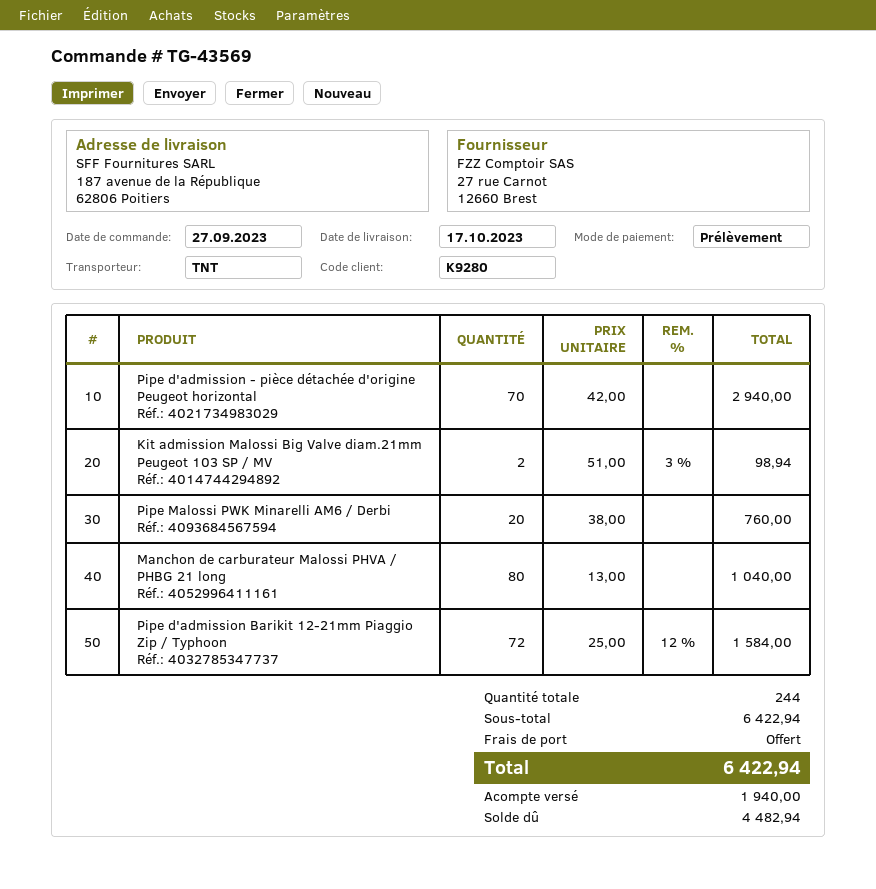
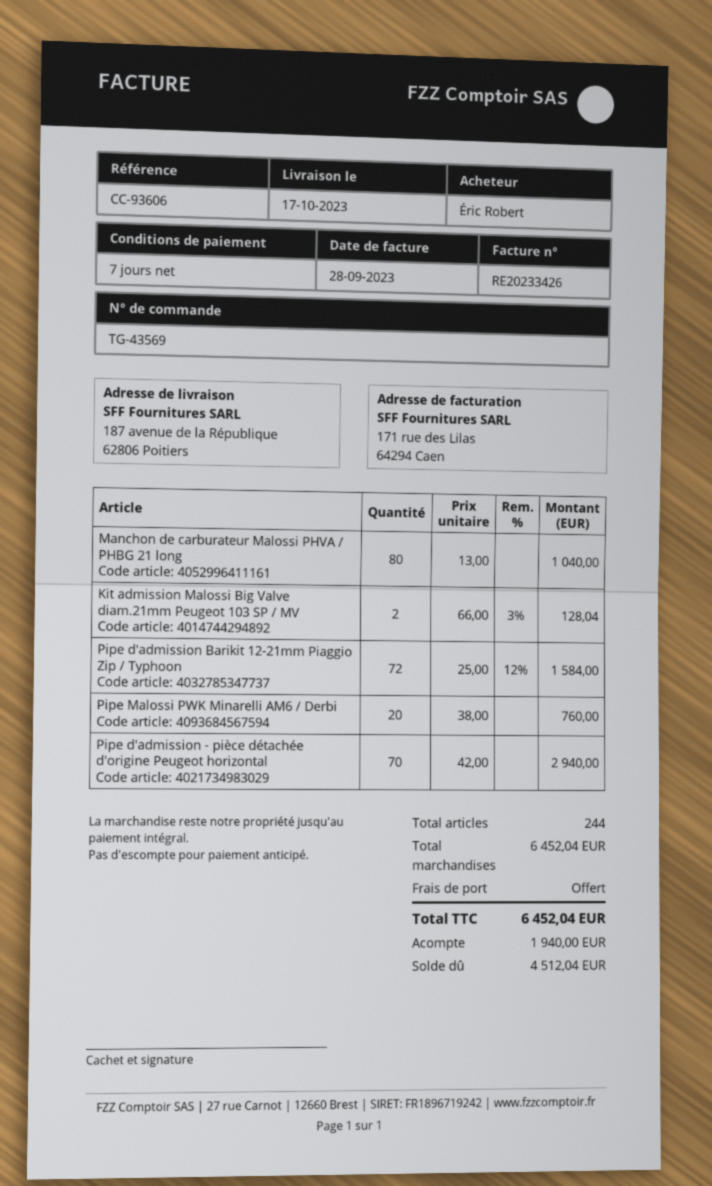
Kit admission Malossi Big Valve diam.21mm Peugeot 103 SP / MV: 2 x 51.00 - 3% = 98.94 -> 2 x 66.00 - 3% = 128.04
subtotal: 6422.94 -> 6452.04
total: 6422.94 -> 6452.04
balance: 4482.94 -> 4512.04

